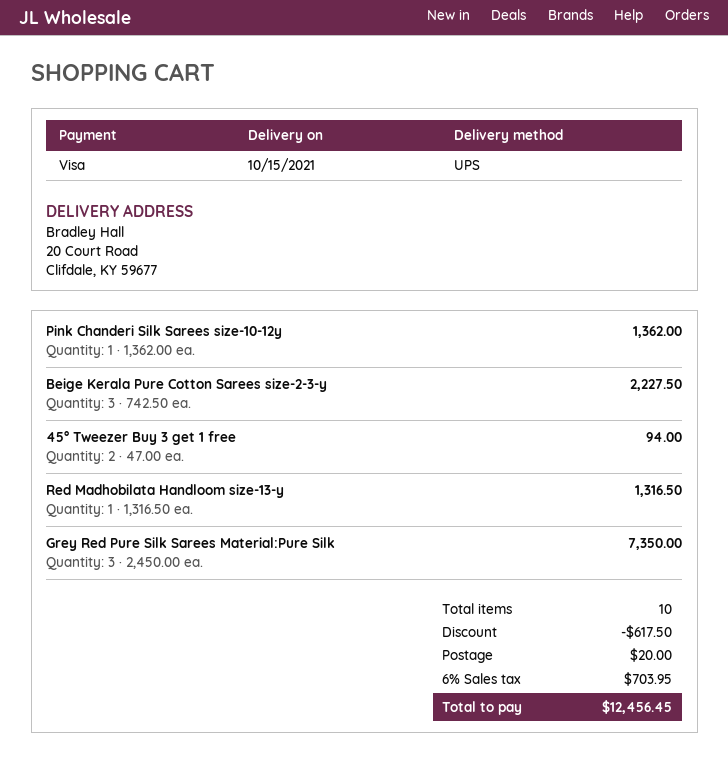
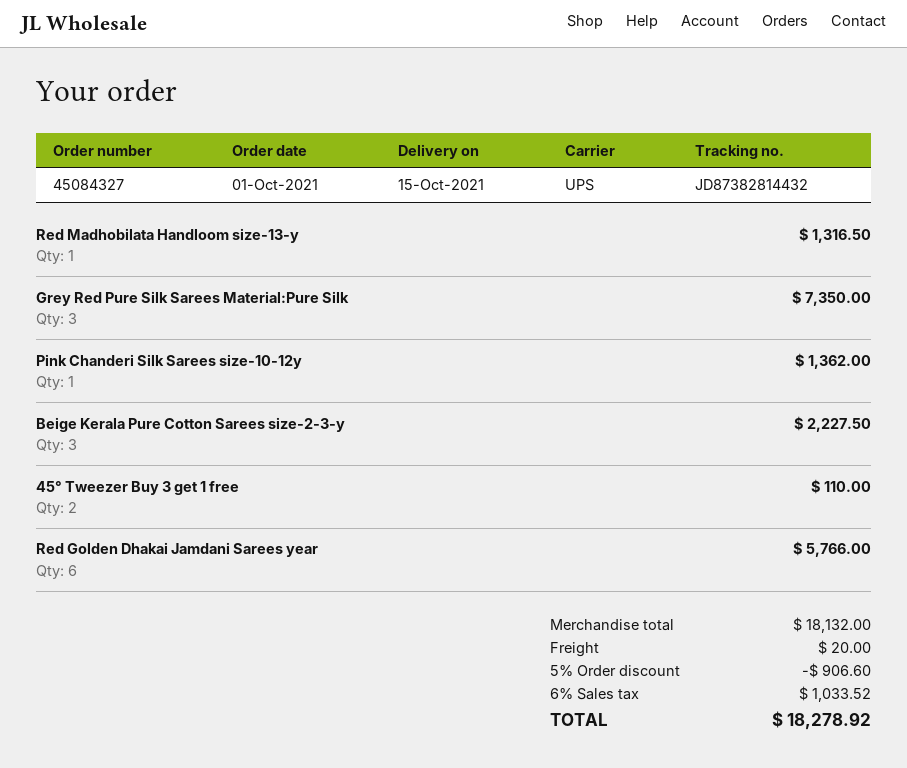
45° Tweezer Buy 3 get 1 free: 2 for 94.00 -> 2 for 110.00
Red Golden Dhakai Jamdani Sarees year: none -> 6 for 5766.00
discount: 617.50 -> 906.60
tax: 6% = 703.95 -> 6% = 1033.52
total: 12456.45 -> 18278.92

